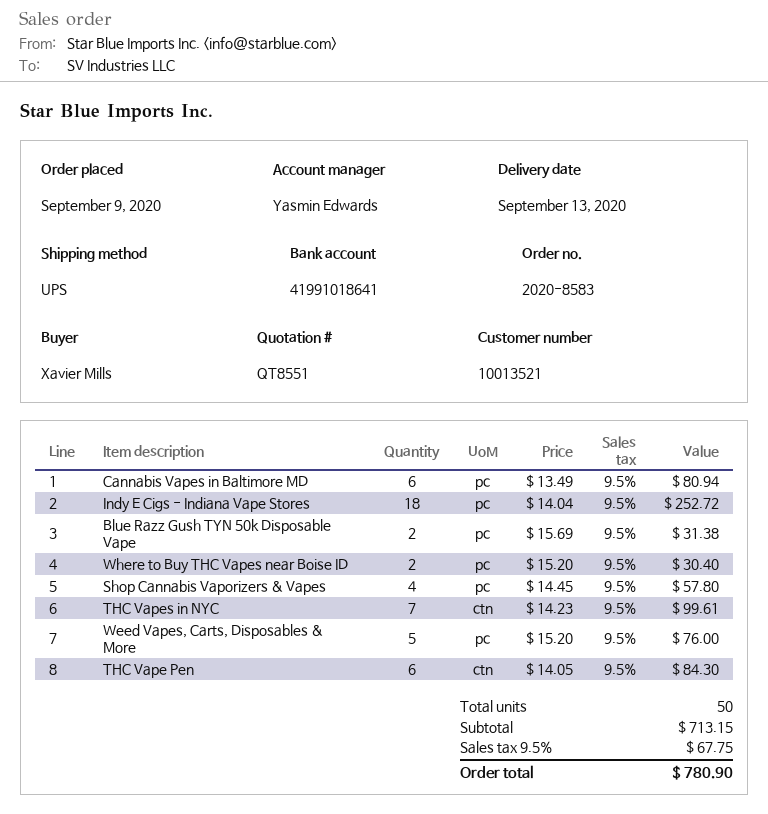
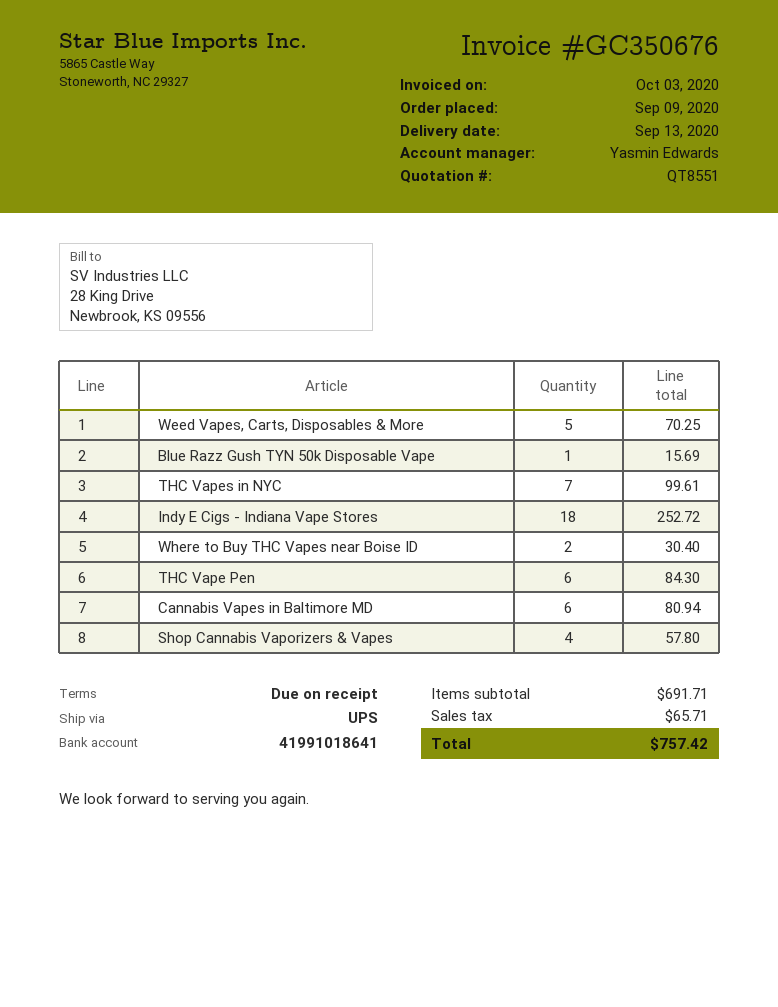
Blue Razz Gush TYN 50k Disposable Vape: 2 for 31.38 -> 1 for 15.69
Weed Vapes, Carts, Disposables & More: 5 for 76.00 -> 5 for 70.25
subtotal: 713.15 -> 691.71
tax: 67.75 -> 65.71
total: 780.90 -> 757.42

